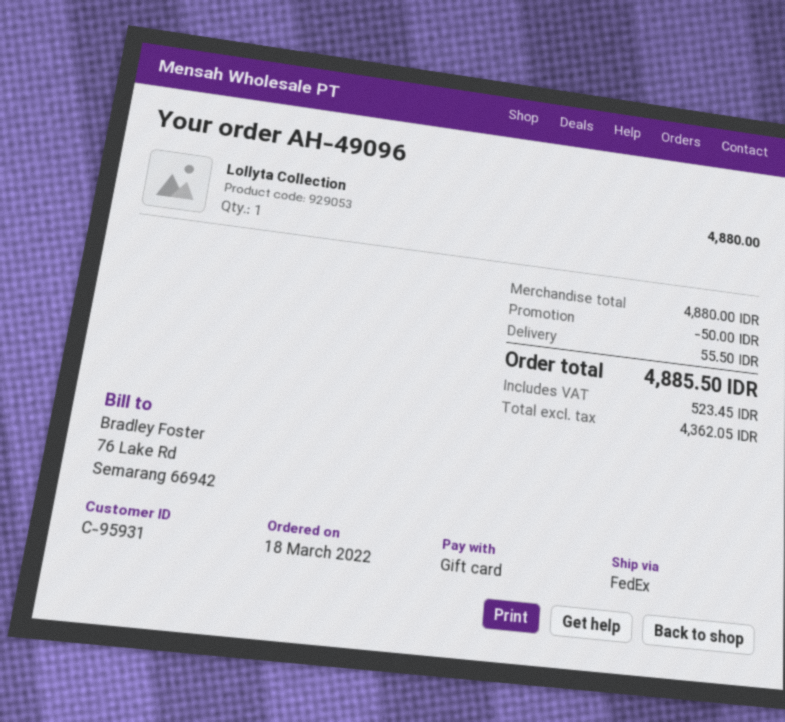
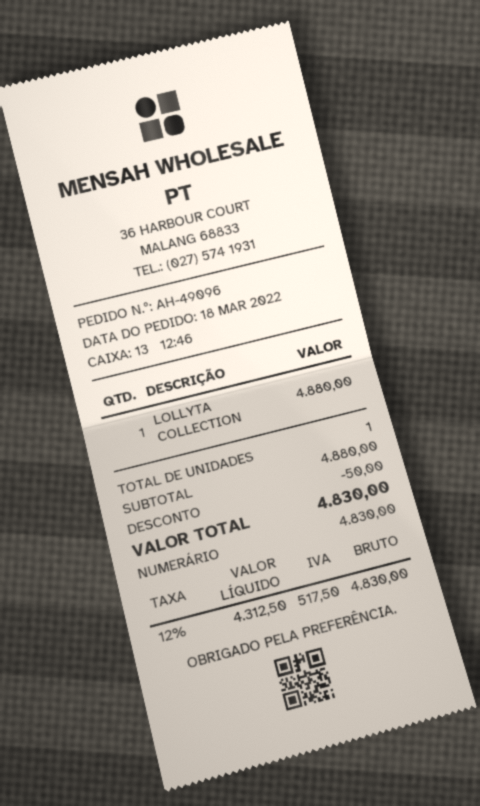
payment method: gift card -> cash
shipping: 55.50 -> none
net: 4362.05 -> 4312.50
tax: 523.45 -> 517.50
total: 4885.50 -> 4830.00

